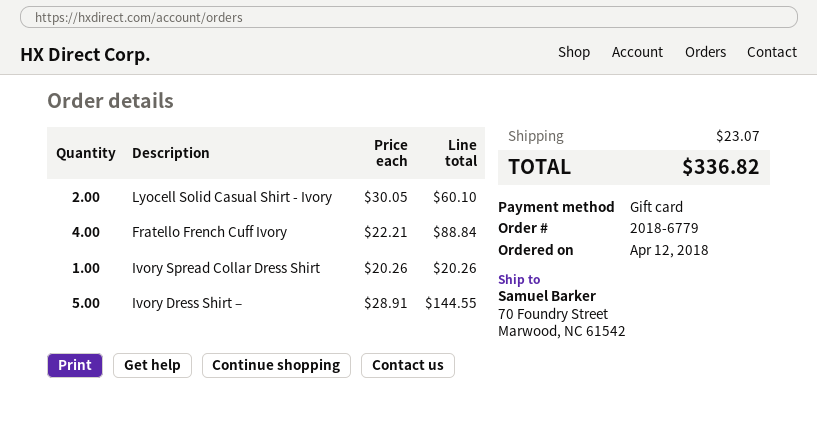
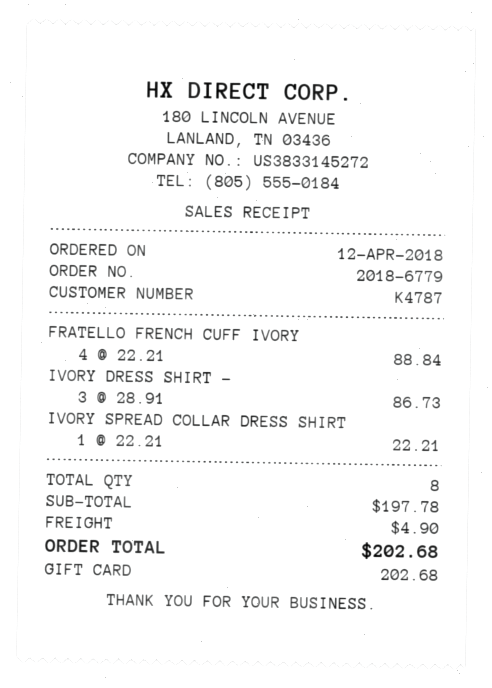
Lyocell Solid Casual Shirt - Ivory: 2 x 30.05 = 60.10 -> none
Ivory Spread Collar Dress Shirt: 1 x 20.26 = 20.26 -> 1 x 22.21 = 22.21
Ivory Dress Shirt –: 5 x 28.91 = 144.55 -> 3 x 28.91 = 86.73
shipping: 23.07 -> 4.90
total: 336.82 -> 202.68

